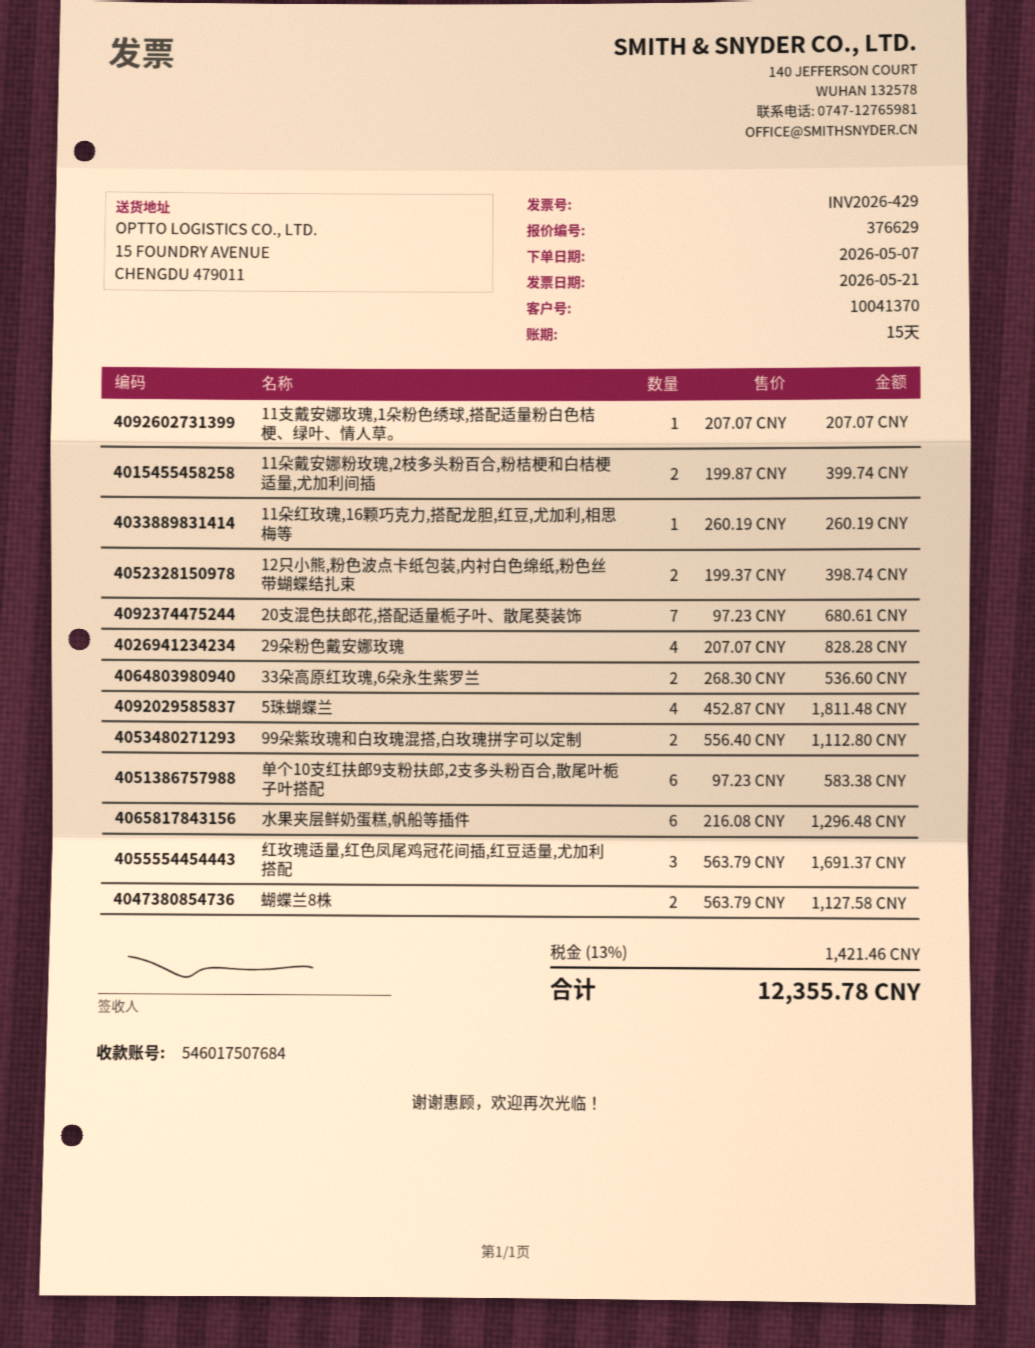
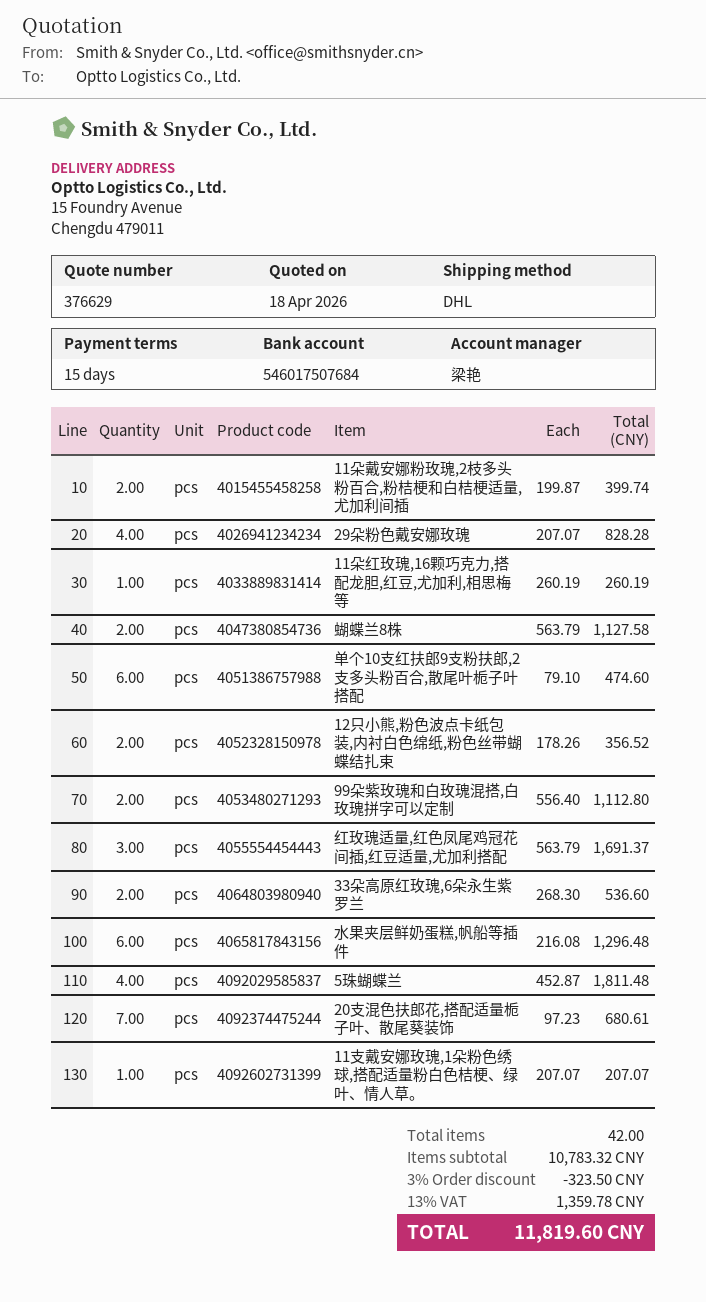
12只小熊,粉色波点卡纸包装,内衬白色绵纸,粉色丝带蝴蝶结扎束: 2 x 199.37 = 398.74 -> 2 x 178.26 = 356.52
单个10支红扶郎9支粉扶郎,2支多头粉百合,散尾叶栀子叶搭配: 6 x 97.23 = 583.38 -> 6 x 79.10 = 474.60
discount: none -> 3% = 323.50
tax: 13% = 1421.46 -> 13% = 1359.78
total: 12355.78 -> 11819.60

